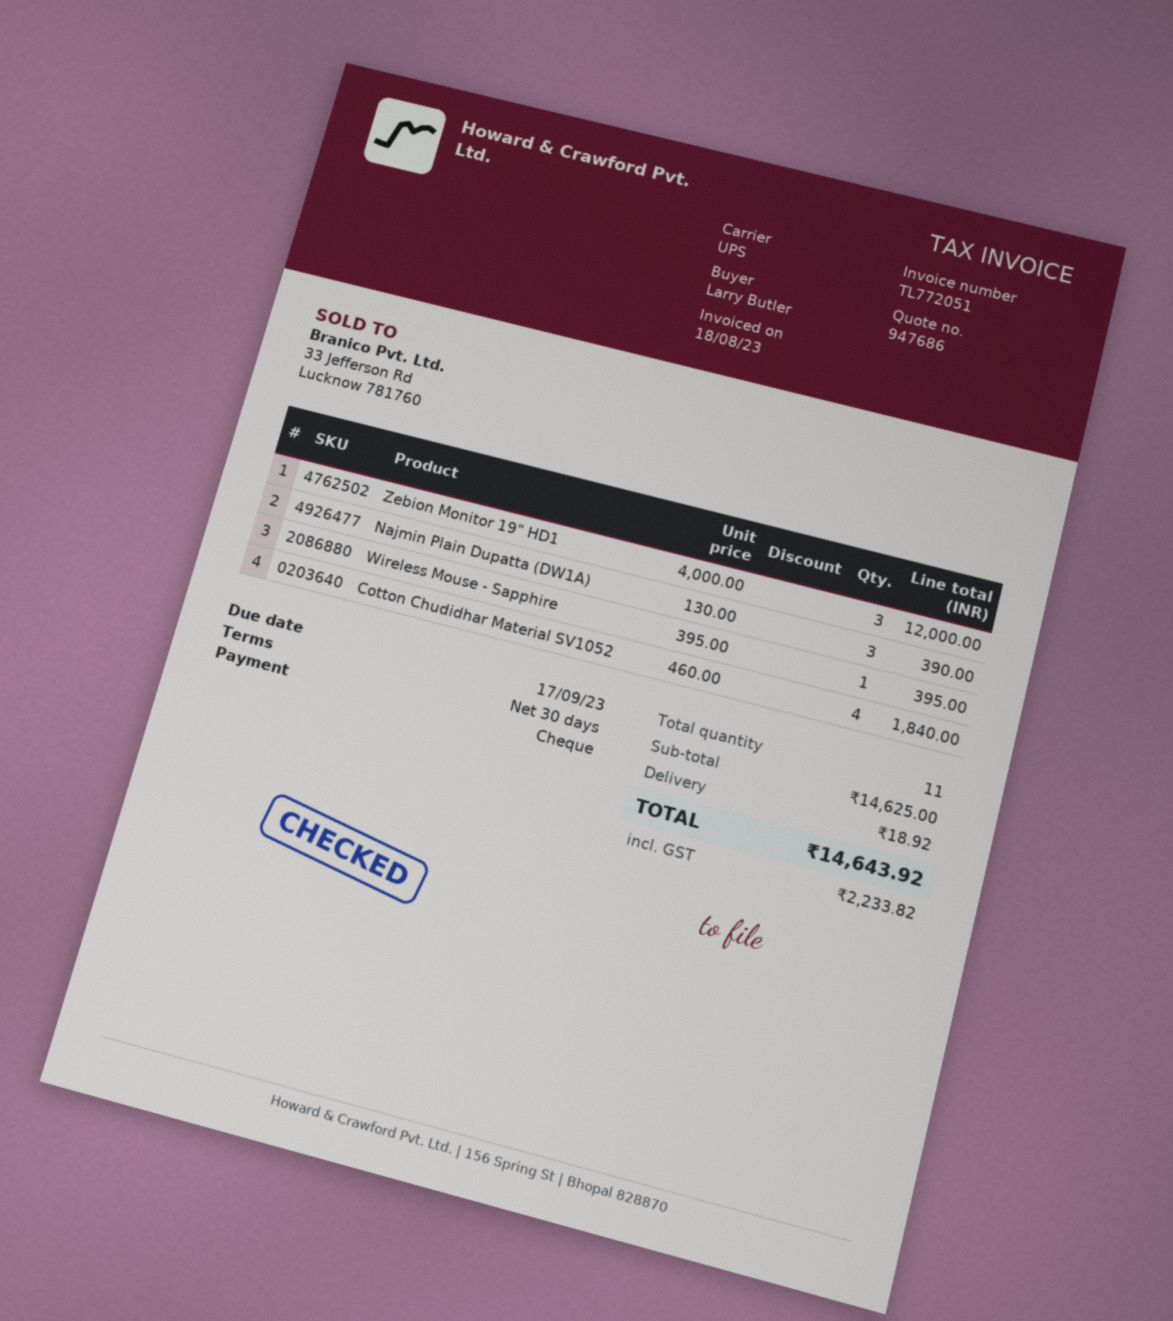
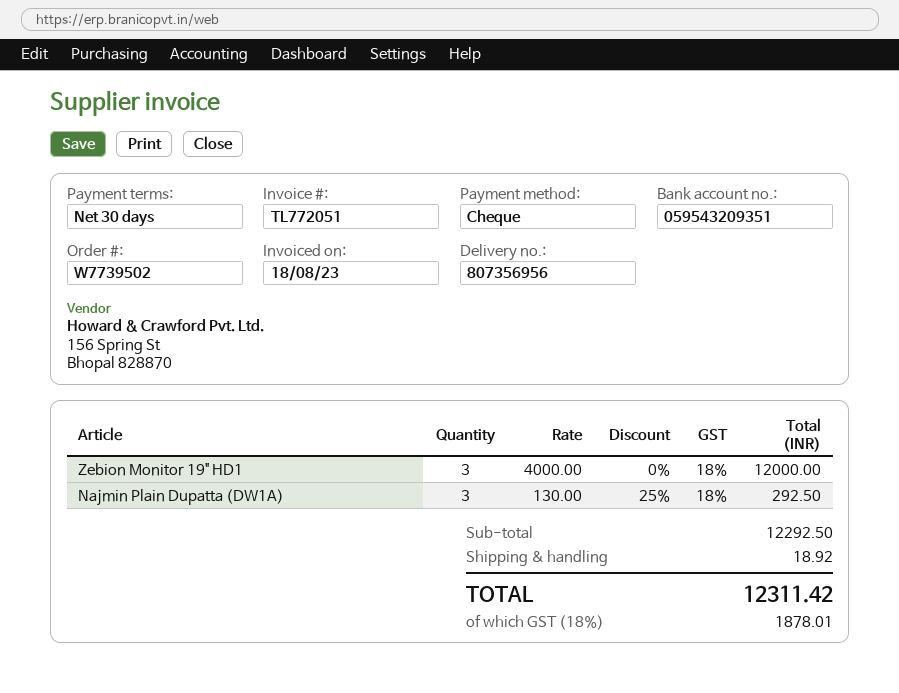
Najmin Plain Dupatta (DW1A): 3 x 130.00 = 390.00 -> 3 x 130.00 - 25% = 292.50
Wireless Mouse - Sapphire: 1 x 395.00 = 395.00 -> none
Cotton Chudidhar Material SV1052: 4 x 460.00 = 1840.00 -> none
subtotal: 14625.00 -> 12292.50
tax: 2233.82 -> 1878.01
total: 14643.92 -> 12311.42

